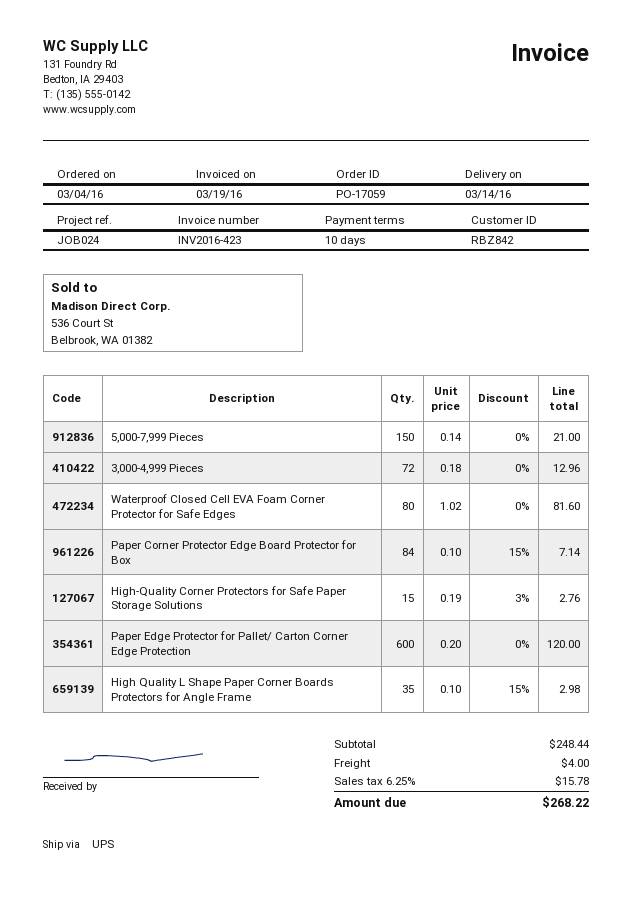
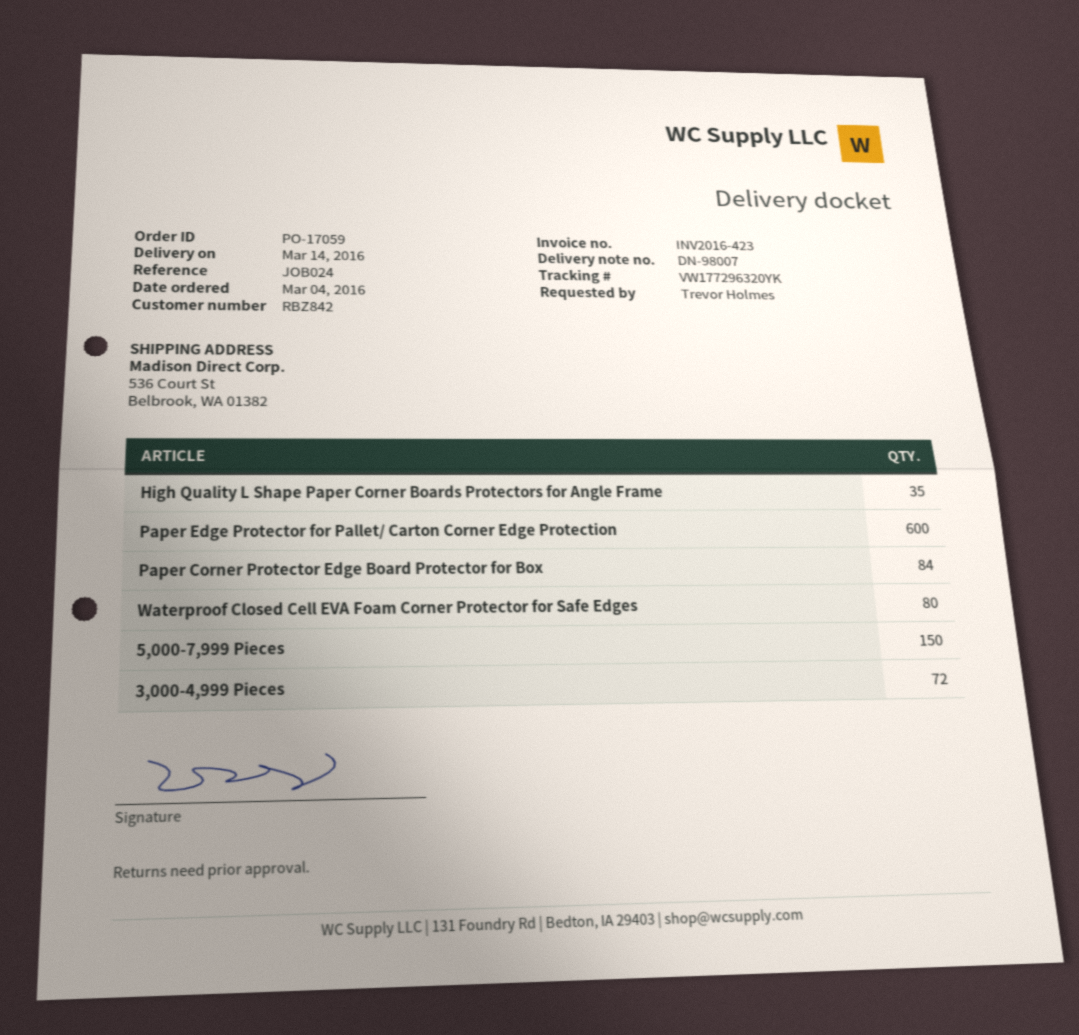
High-Quality Corner Protectors for Safe Paper Storage Solutions: 15 -> none

